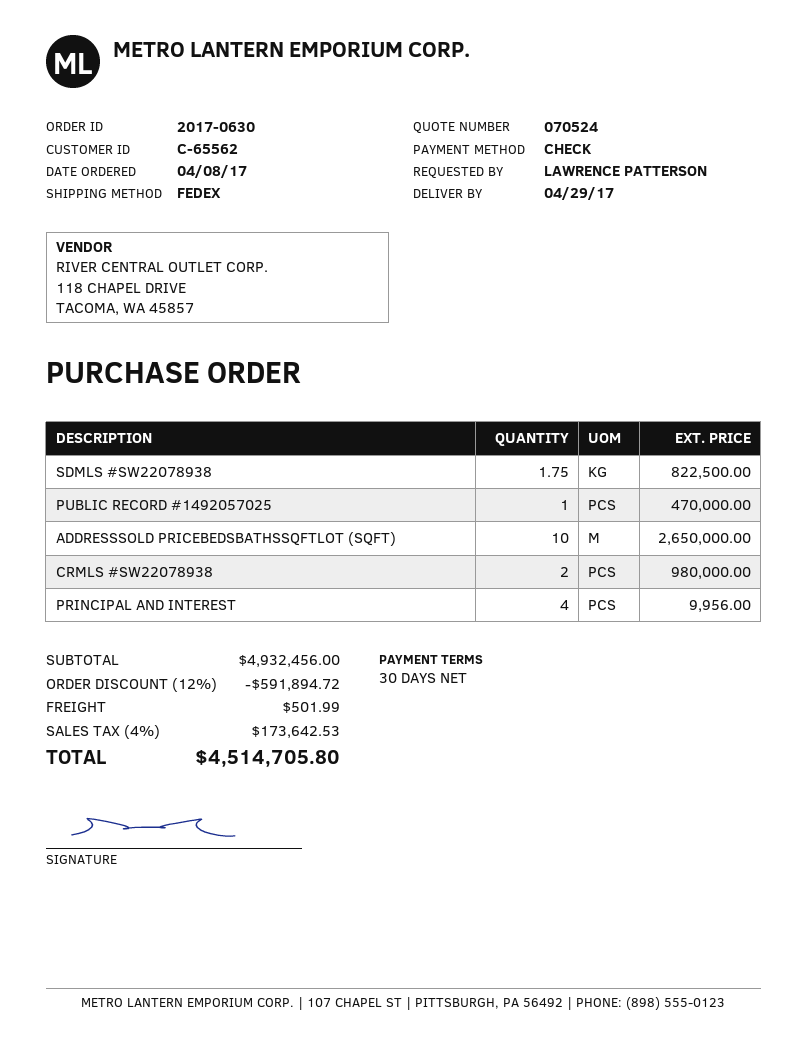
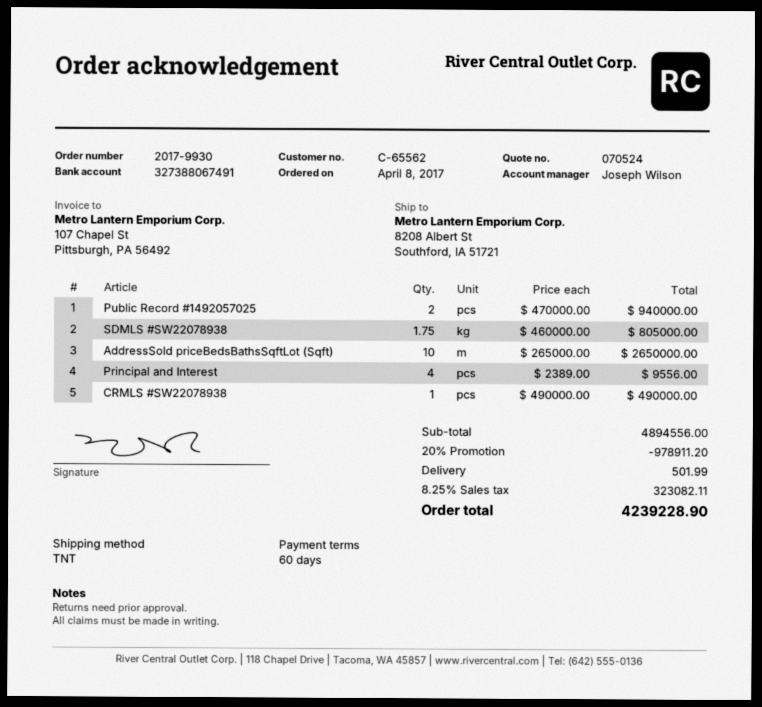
order number: 2017-0630 -> 2017-9930
payment terms: 30 days -> 60 days
shipping method: FedEx -> TNT
SDMLS #SW22078938: 1.75 for 822500.00 -> 1.75 for 805000.00
PUBLIC RECORD #1492057025: 1 for 470000.00 -> 2 for 940000.00
CRMLS #SW22078938: 2 for 980000.00 -> 1 for 490000.00
PRINCIPAL AND INTEREST: 4 for 9956.00 -> 4 for 9556.00
subtotal: 4932456.00 -> 4894556.00
discount: 12% = 591894.72 -> 20% = 978911.20
tax: 4% = 173642.53 -> 8.25% = 323082.11
total: 4514705.80 -> 4239228.90

